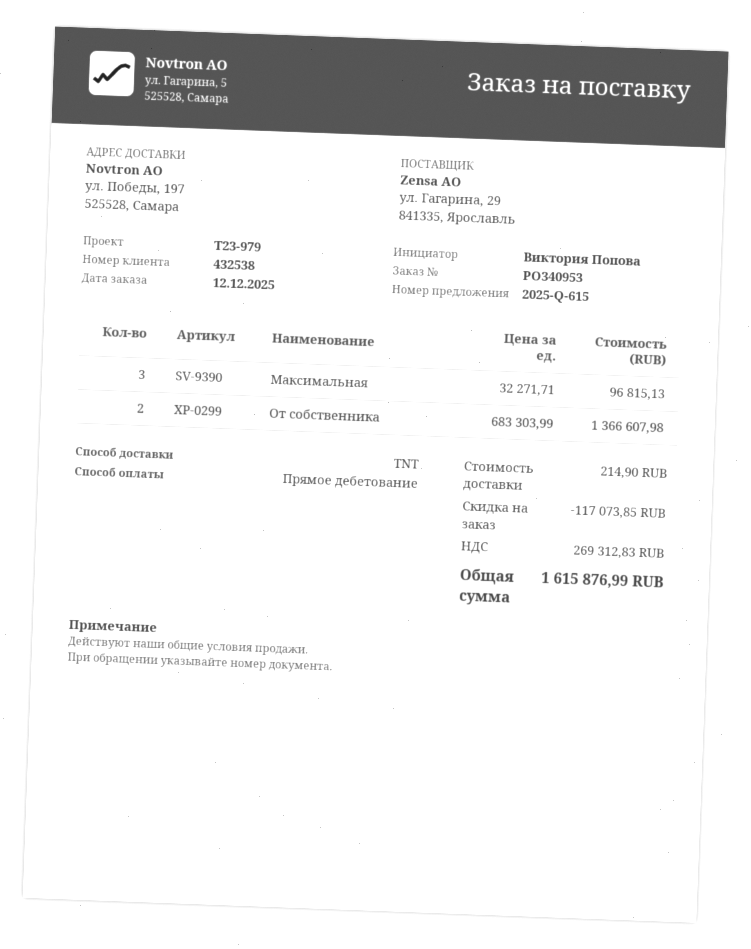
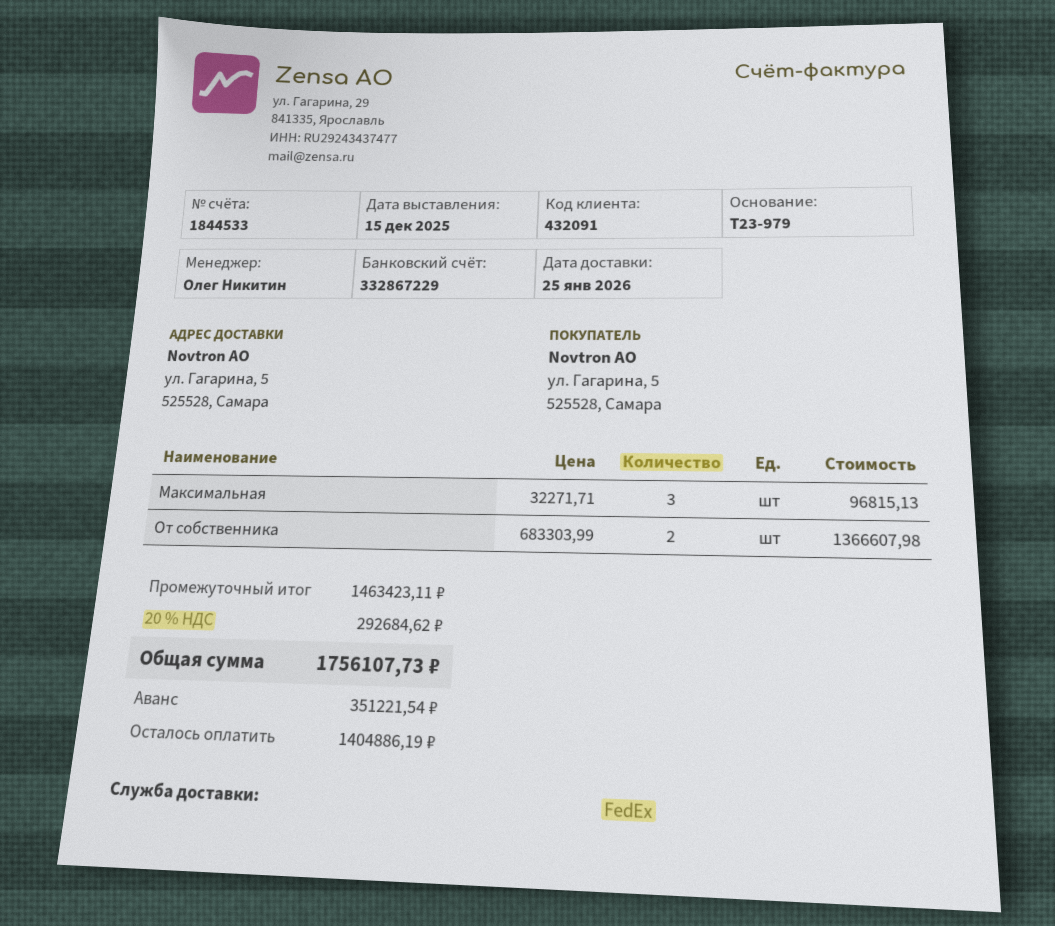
customer number: 432538 -> 432091
shipping method: TNT -> FedEx
ship to: ул. Победы, 197, 525528, Самара -> ул. Гагарина, 5, 525528, Самара
discount: 117073.85 -> none
shipping: 214.90 -> none
tax: 269312.83 -> 292684.62
total: 1615876.99 -> 1756107.73

